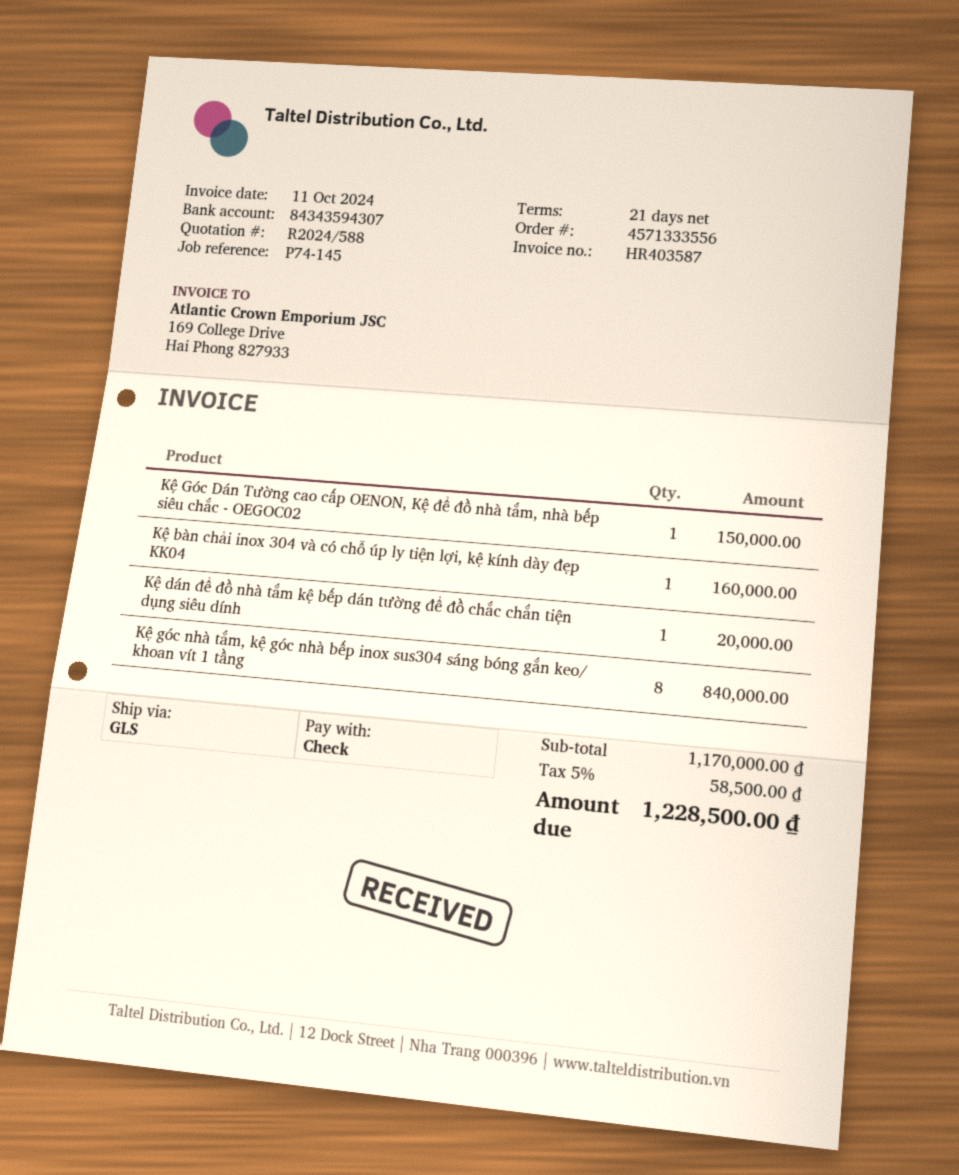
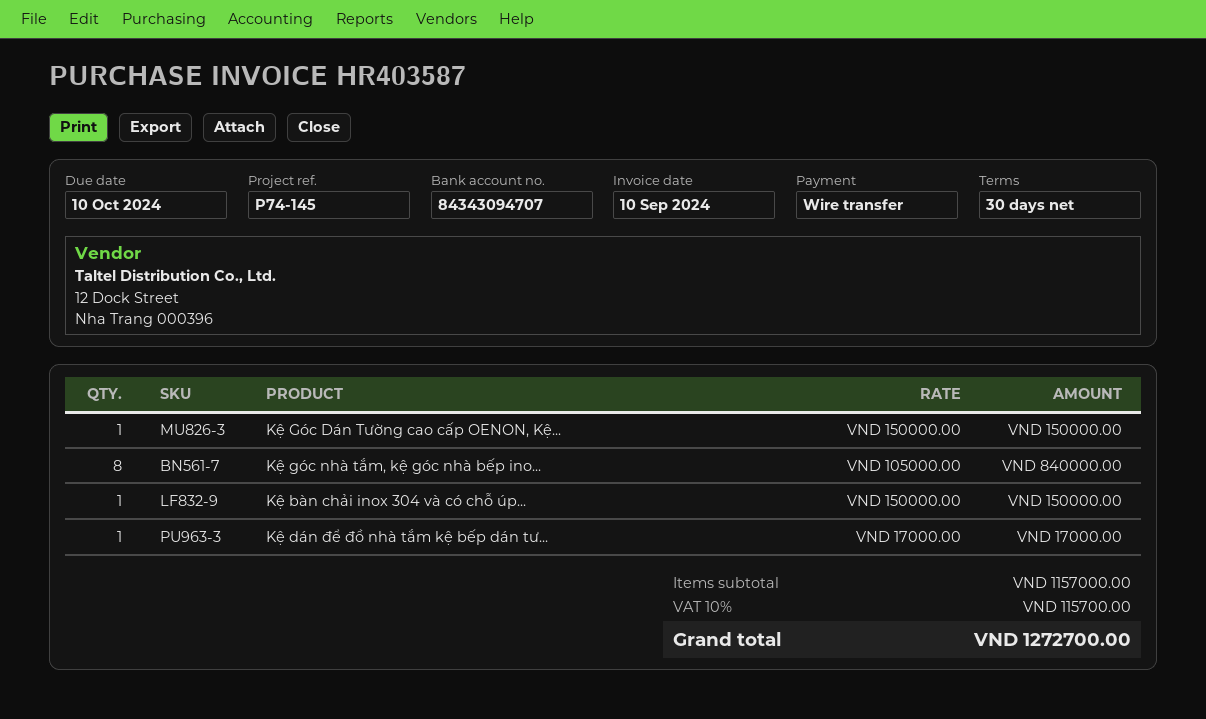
invoice date: 2024-10-11 -> 2024-09-10
payment terms: 21 days -> 30 days
payment method: cheque -> bank transfer
bank account: 84343594307 -> 84343094707
Kệ bàn chải inox 304 và có chỗ úp ly tiện lợi, kệ kính dày đẹp KK04: 1 for 160000.00 -> 1 for 150000.00
Kệ dán để đồ nhà tắm kệ bếp dán tường để đồ chắc chắn tiện dụng siêu dính: 1 for 20000.00 -> 1 for 17000.00
subtotal: 1170000.00 -> 1157000.00
tax: 5% = 58500.00 -> 10% = 115700.00
total: 1228500.00 -> 1272700.00

